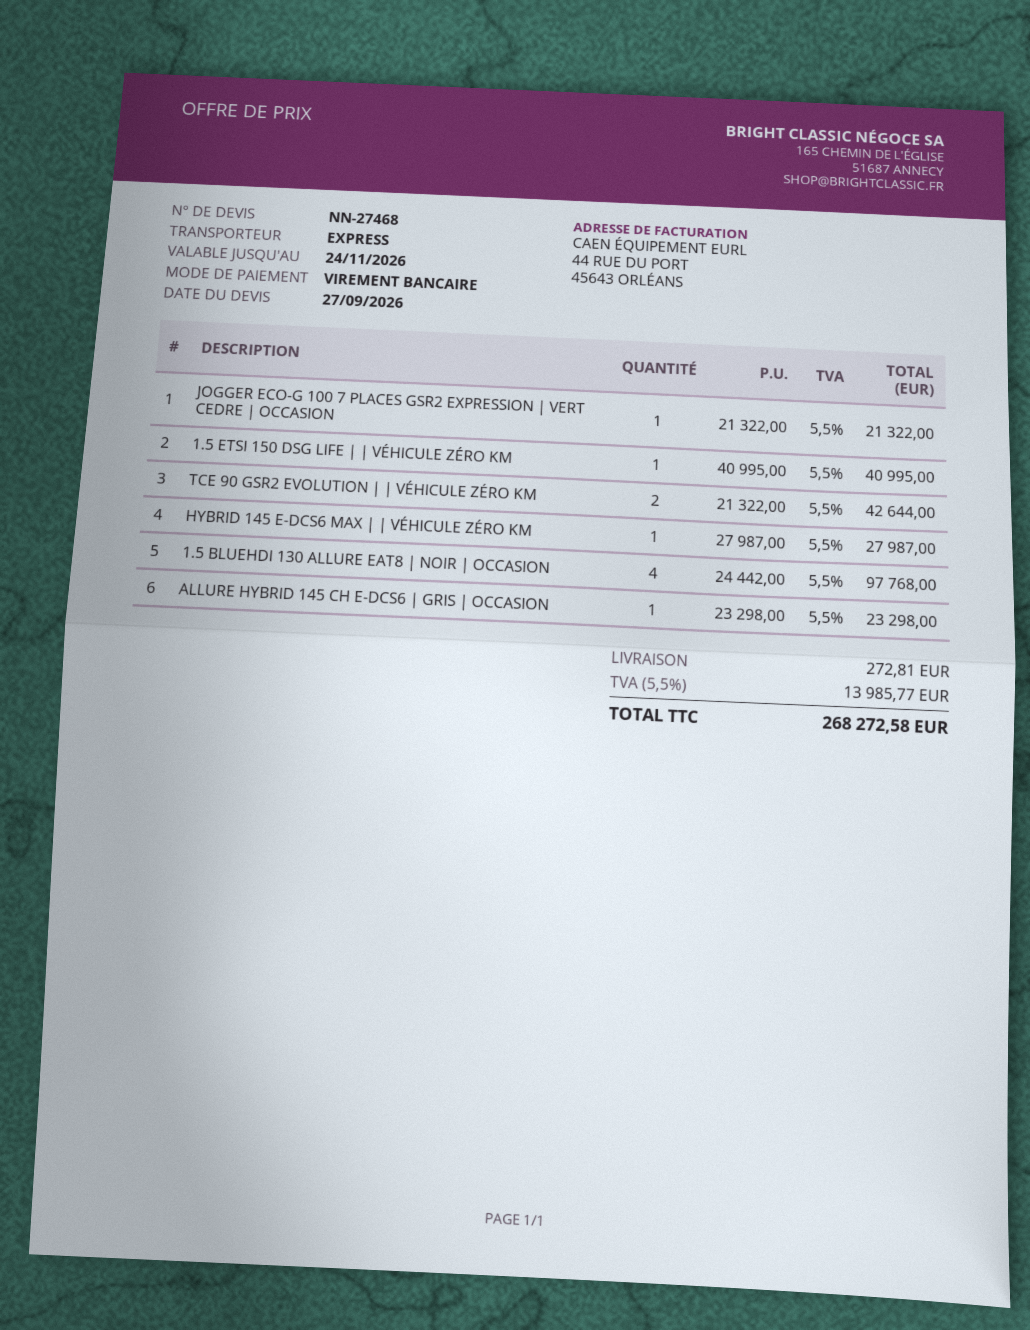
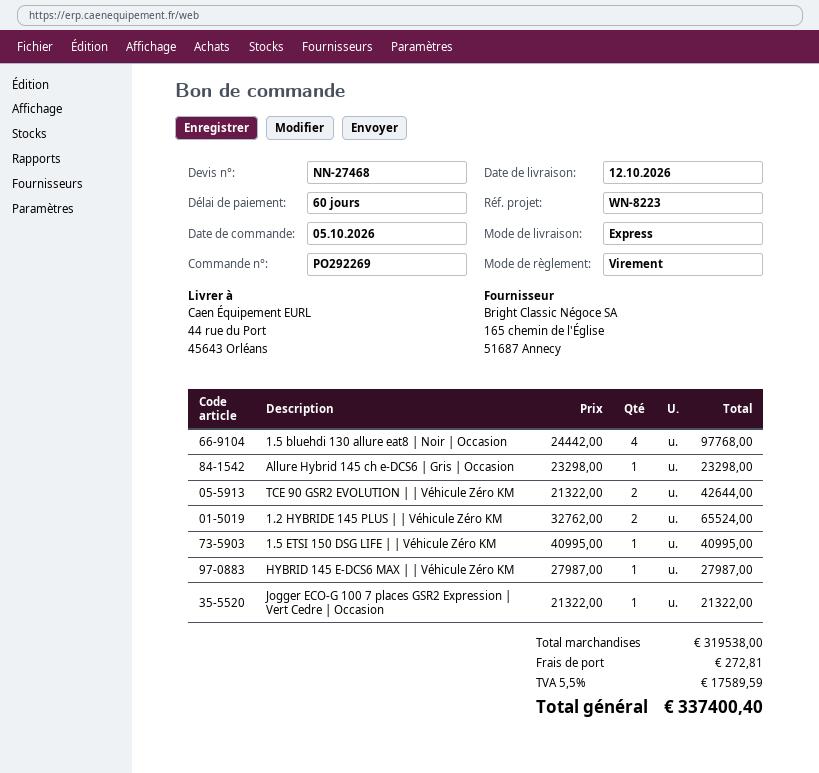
1.2 HYBRIDE 145 PLUS | | Véhicule Zéro KM: none -> 2 x 32762.00 = 65524.00
tax: 5.5% = 13985.77 -> 5.5% = 17589.59
total: 268272.58 -> 337400.40

